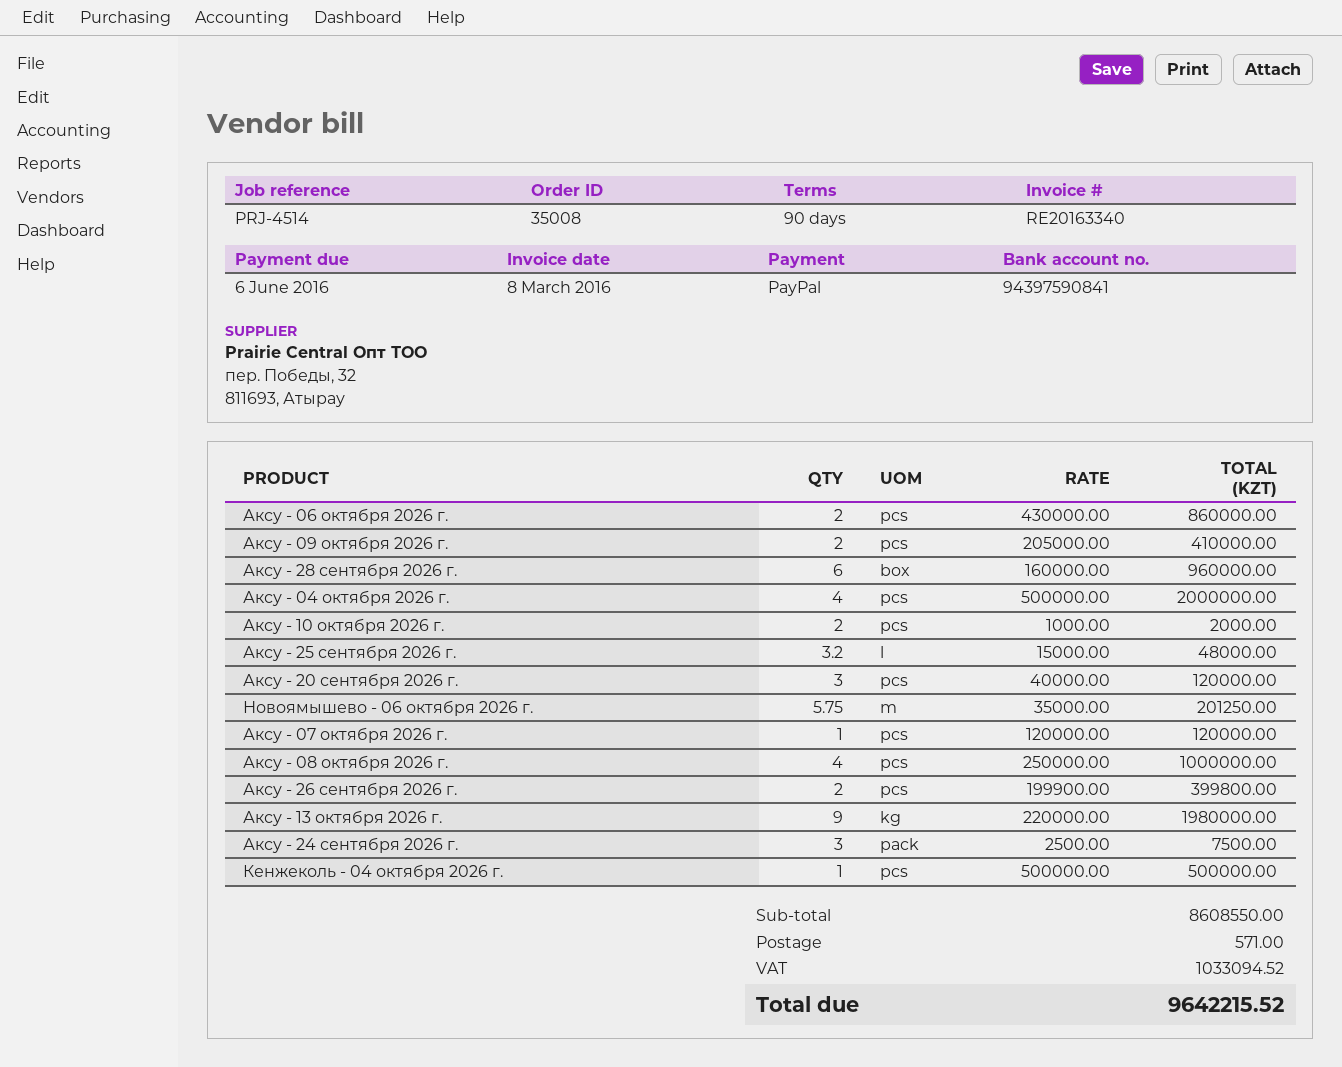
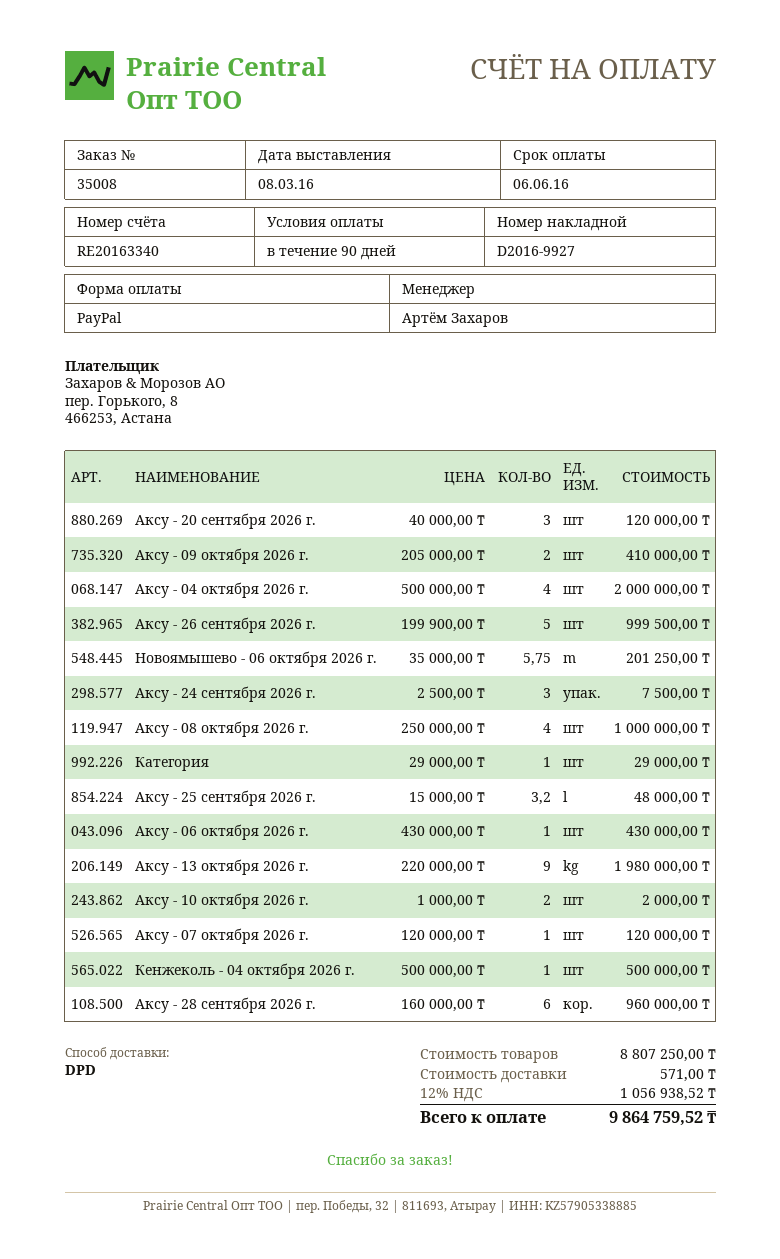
Аксу - 06 октября 2026 г.: 2 x 430000.00 = 860000.00 -> 1 x 430000.00 = 430000.00
Аксу - 26 сентября 2026 г.: 2 x 199900.00 = 399800.00 -> 5 x 199900.00 = 999500.00
Категория: none -> 1 x 29000.00 = 29000.00
subtotal: 8608550.00 -> 8807250.00
tax: 1033094.52 -> 1056938.52
total: 9642215.52 -> 9864759.52

